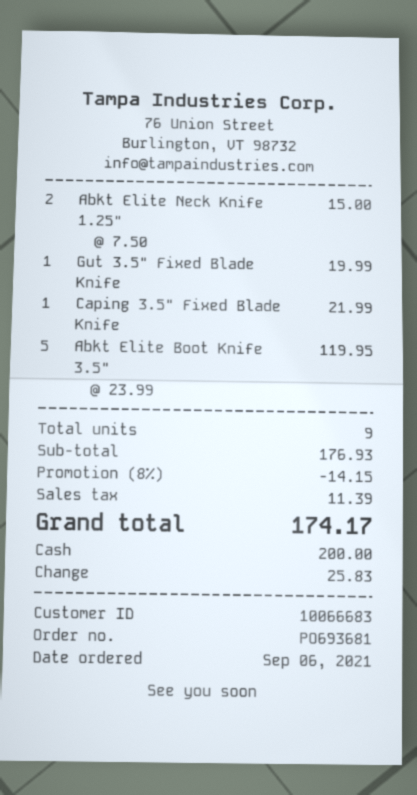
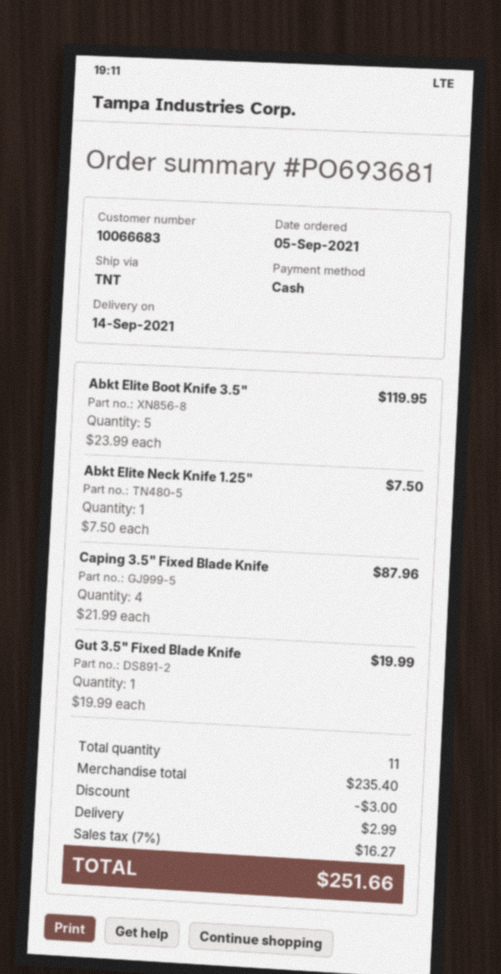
order date: 2021-09-06 -> 2021-09-05
Abkt Elite Neck Knife 1.25": 2 x 7.50 = 15.00 -> 1 x 7.50 = 7.50
Caping 3.5" Fixed Blade Knife: 1 x 21.99 = 21.99 -> 4 x 21.99 = 87.96
total quantity: 9 -> 11
subtotal: 176.93 -> 235.40
discount: 14.15 -> 3.00
shipping: none -> 2.99
tax: 11.39 -> 16.27
total: 174.17 -> 251.66

